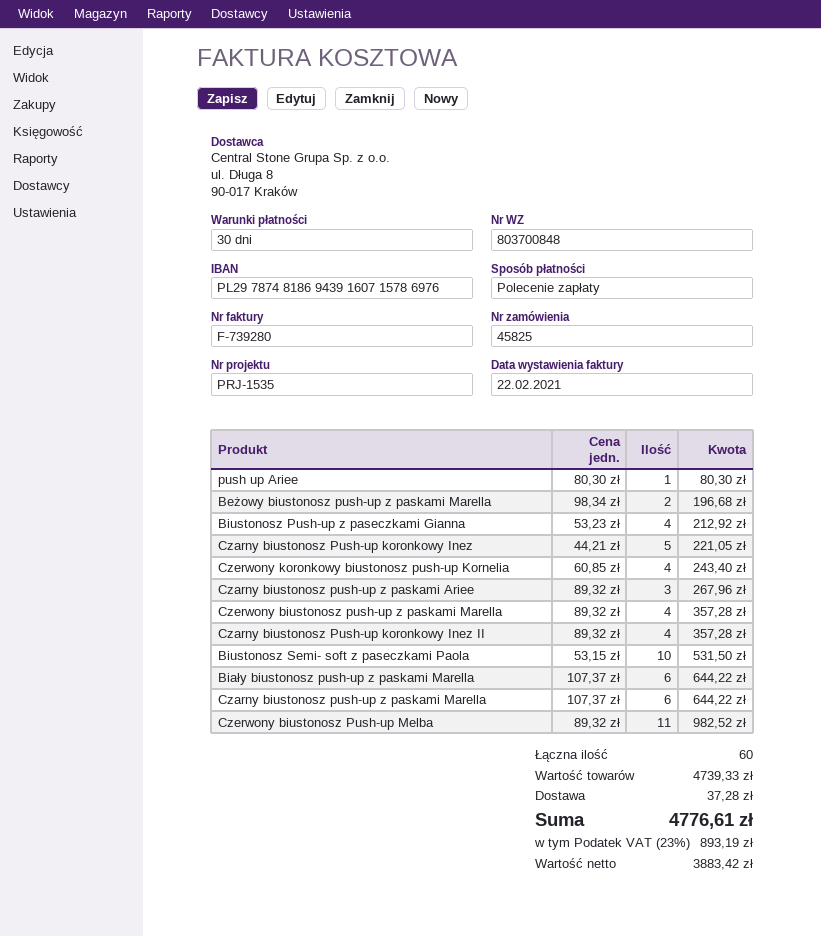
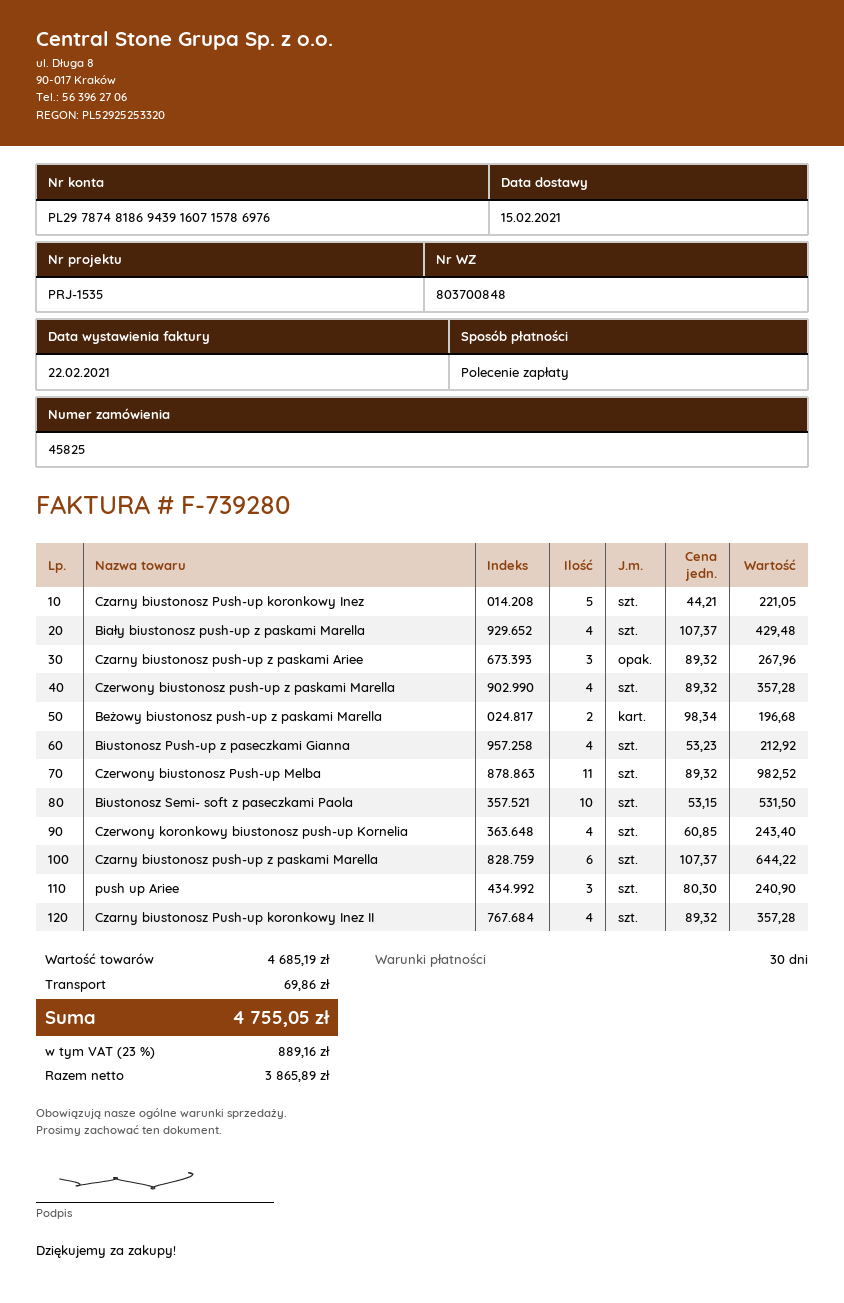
push up Ariee: 1 x 80.30 = 80.30 -> 3 x 80.30 = 240.90
Biały biustonosz push-up z paskami Marella: 6 x 107.37 = 644.22 -> 4 x 107.37 = 429.48
subtotal: 4739.33 -> 4685.19
shipping: 37.28 -> 69.86
net: 3883.42 -> 3865.89
tax: 23% = 893.19 -> 23% = 889.16
total: 4776.61 -> 4755.05

